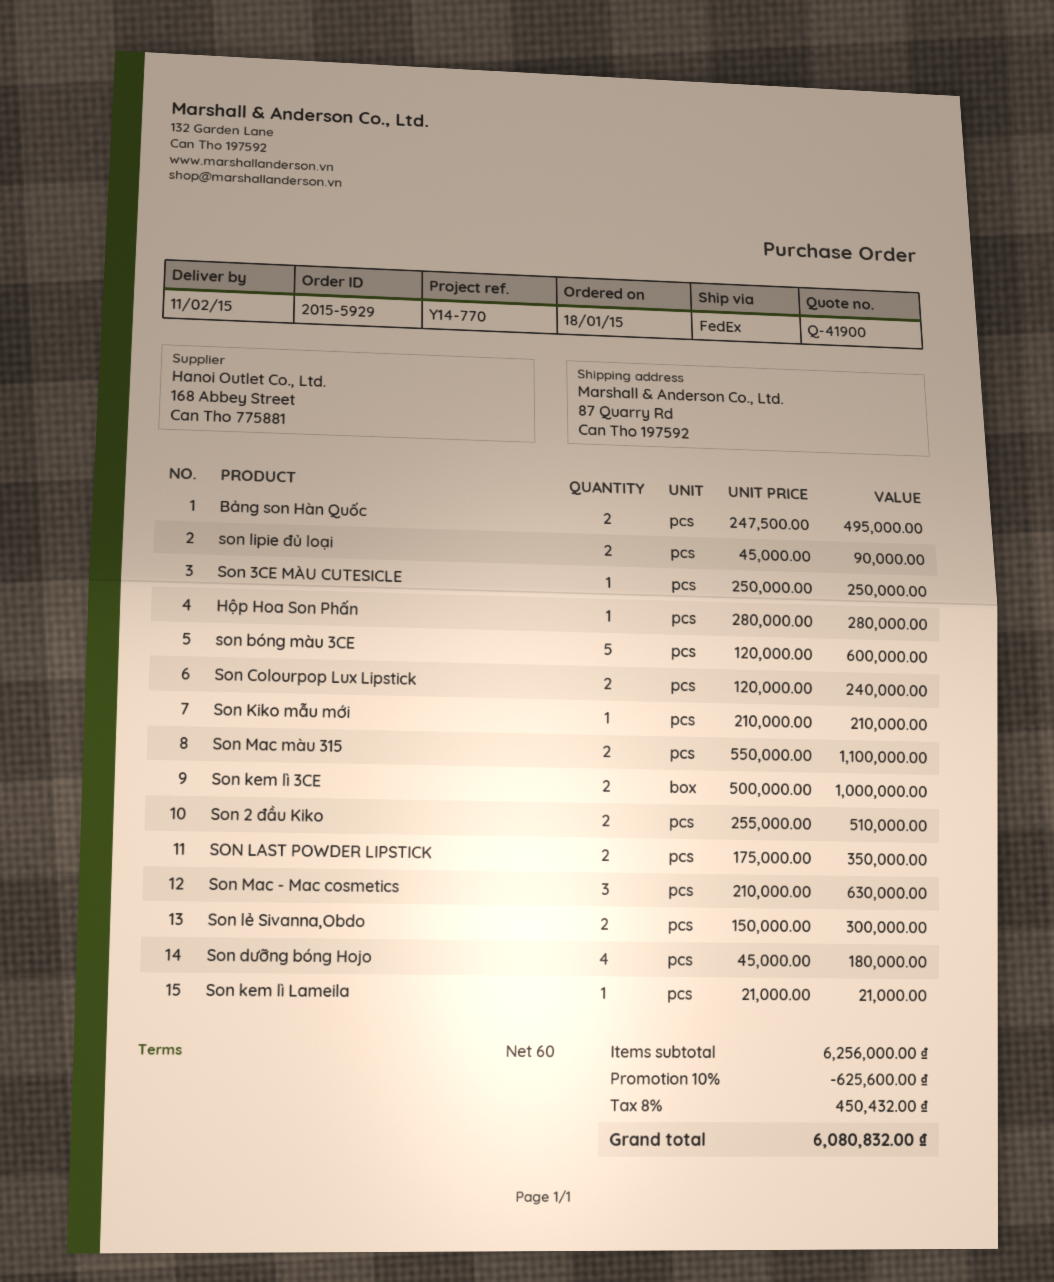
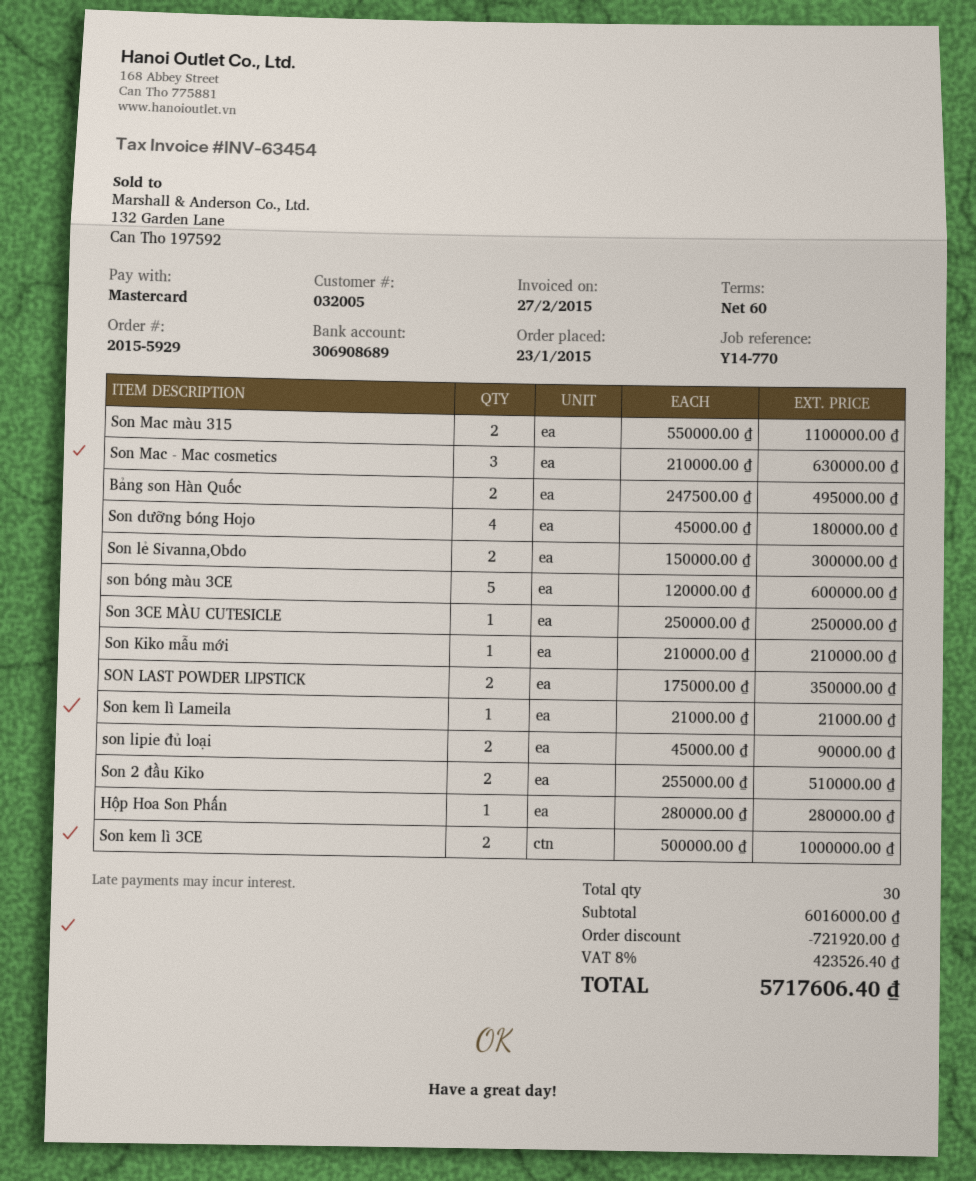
order date: 2015-01-18 -> 2015-01-23
Son Colourpop Lux Lipstick: 2 x 120000.00 = 240000.00 -> none
subtotal: 6256000.00 -> 6016000.00
discount: 625600.00 -> 721920.00
tax: 8% = 450432.00 -> 8% = 423526.40
total: 6080832.00 -> 5717606.40

